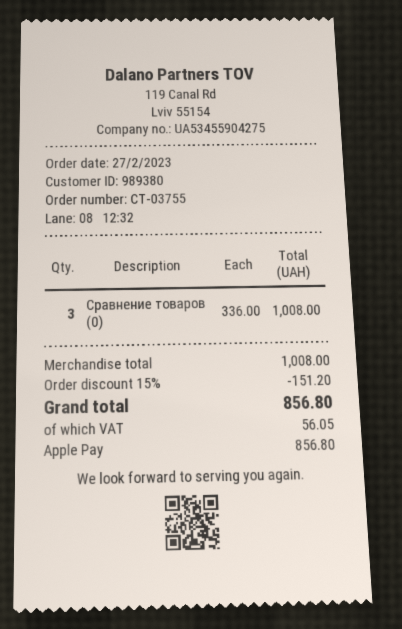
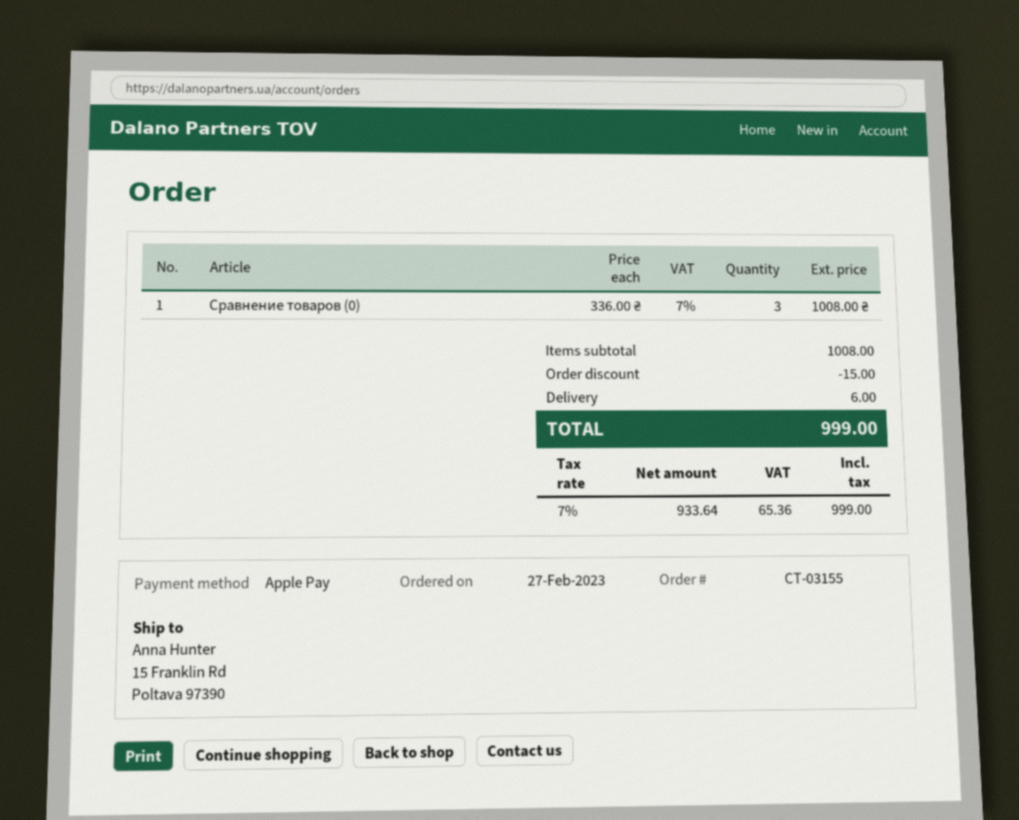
order number: CT-03755 -> CT-03155
discount: 151.20 -> 15.00
shipping: none -> 6.00
tax: 56.05 -> 65.36
total: 856.80 -> 999.00

